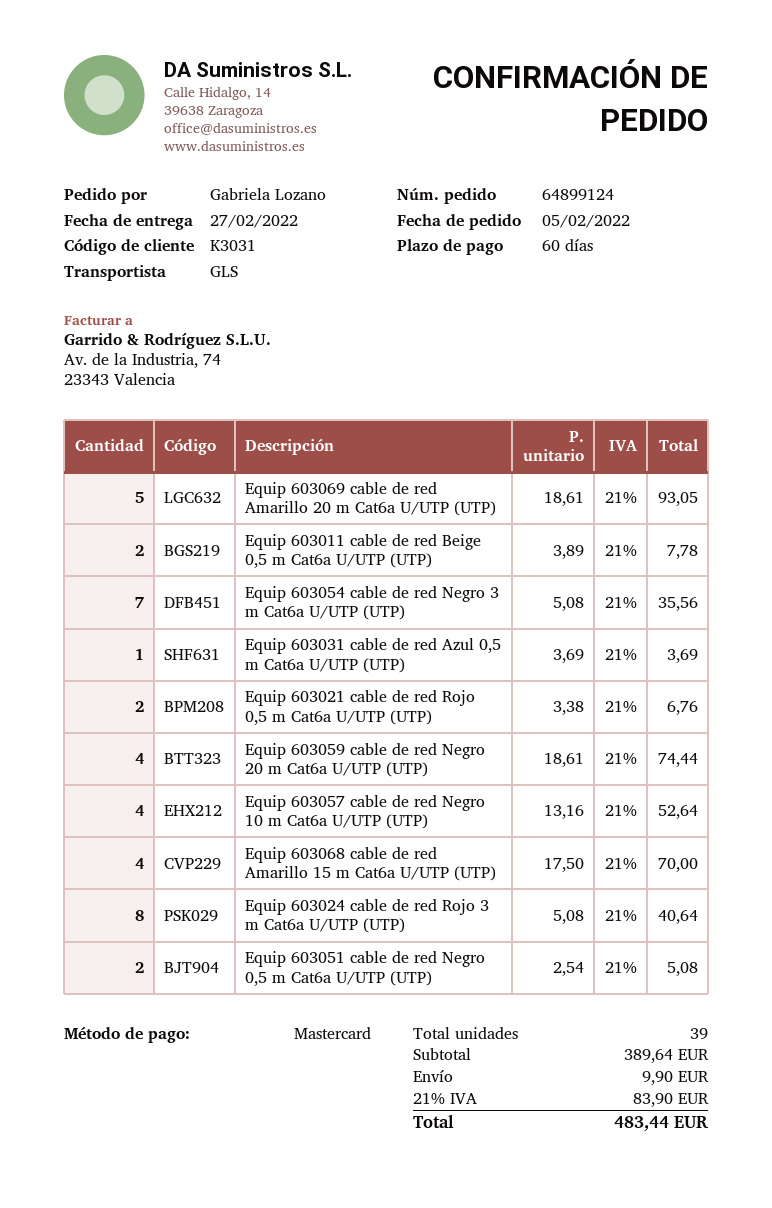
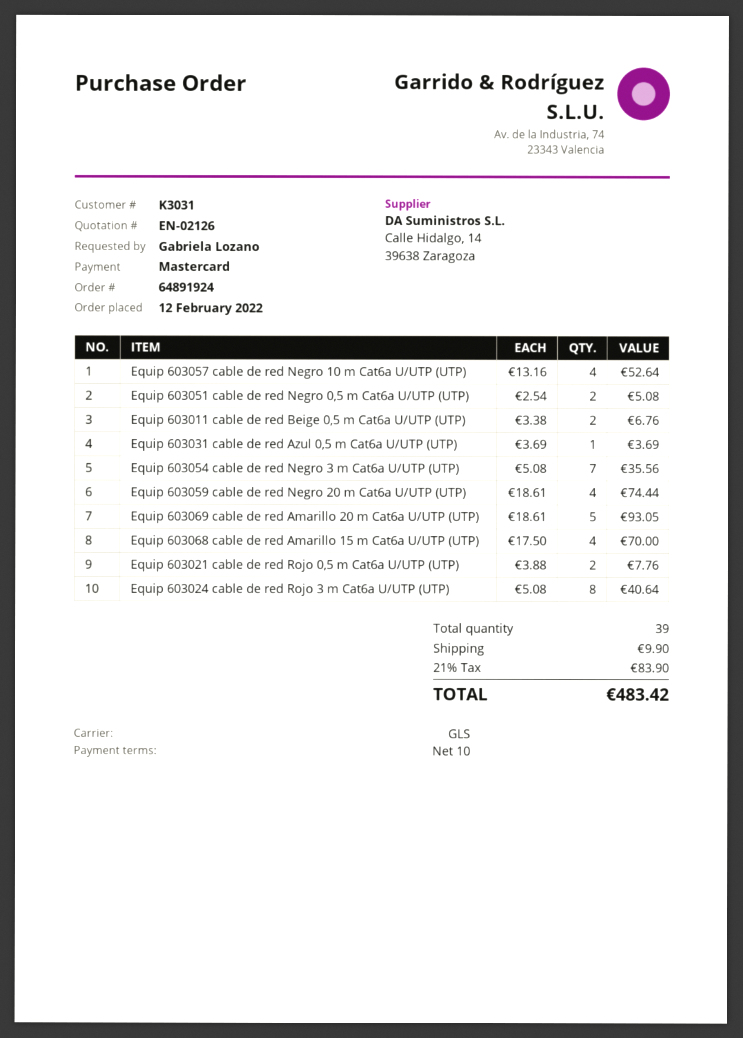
order number: 64899124 -> 64891924
order date: 2022-02-05 -> 2022-02-12
payment terms: 60 days -> 10 days
Equip 603011 cable de red Beige 0,5 m Cat6a U/UTP (UTP): 2 x 3.89 = 7.78 -> 2 x 3.38 = 6.76
Equip 603021 cable de red Rojo 0,5 m Cat6a U/UTP (UTP): 2 x 3.38 = 6.76 -> 2 x 3.88 = 7.76
total: 483.44 -> 483.42

